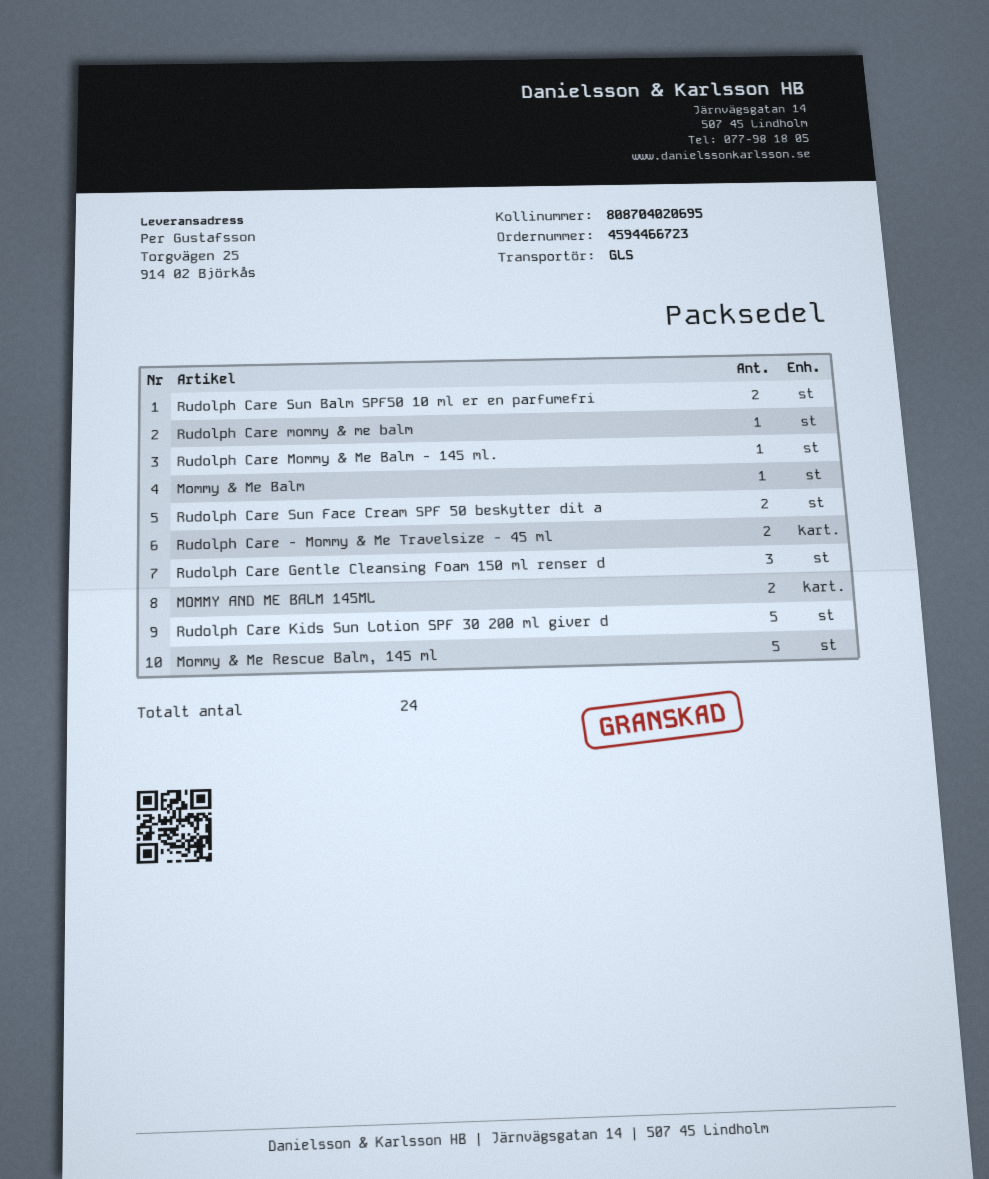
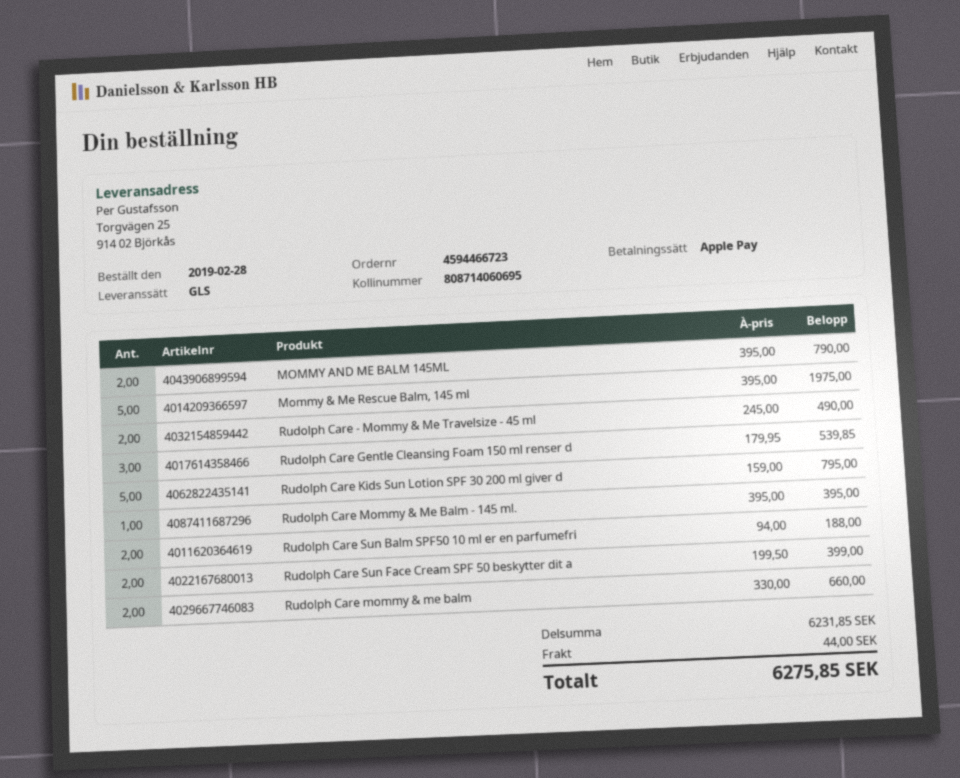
tracking number: 808704020695 -> 808714060695
Rudolph Care mommy & me balm: 1 -> 2
Mommy & Me Balm: 1 -> none

